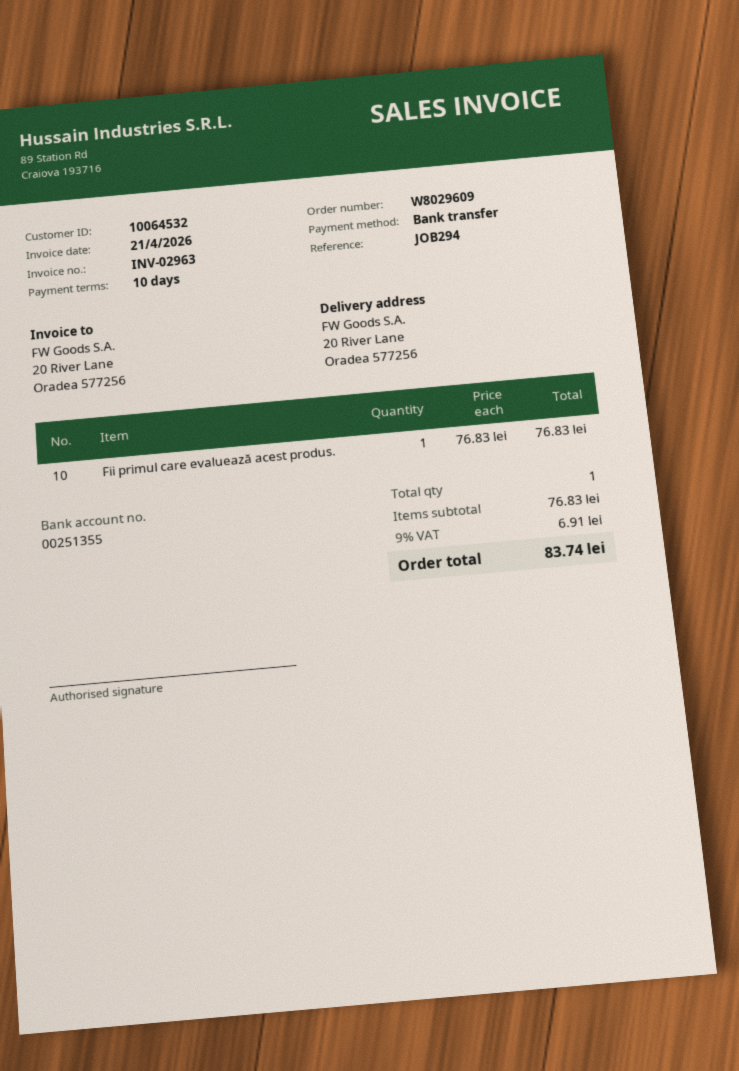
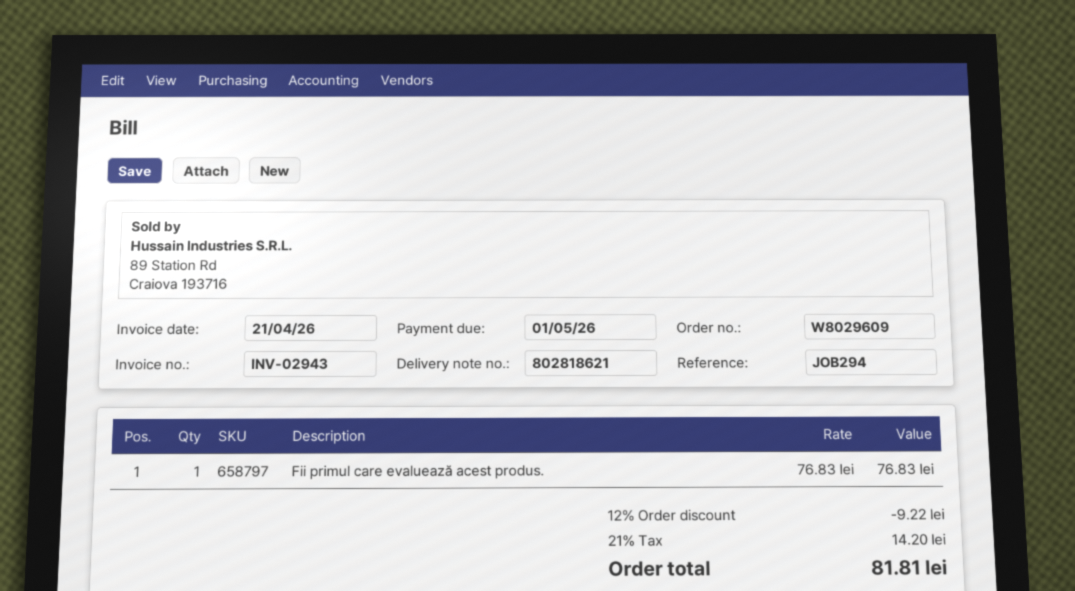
invoice number: INV-02963 -> INV-02943
discount: none -> 12% = 9.22
tax: 9% = 6.91 -> 21% = 14.20
total: 83.74 -> 81.81

